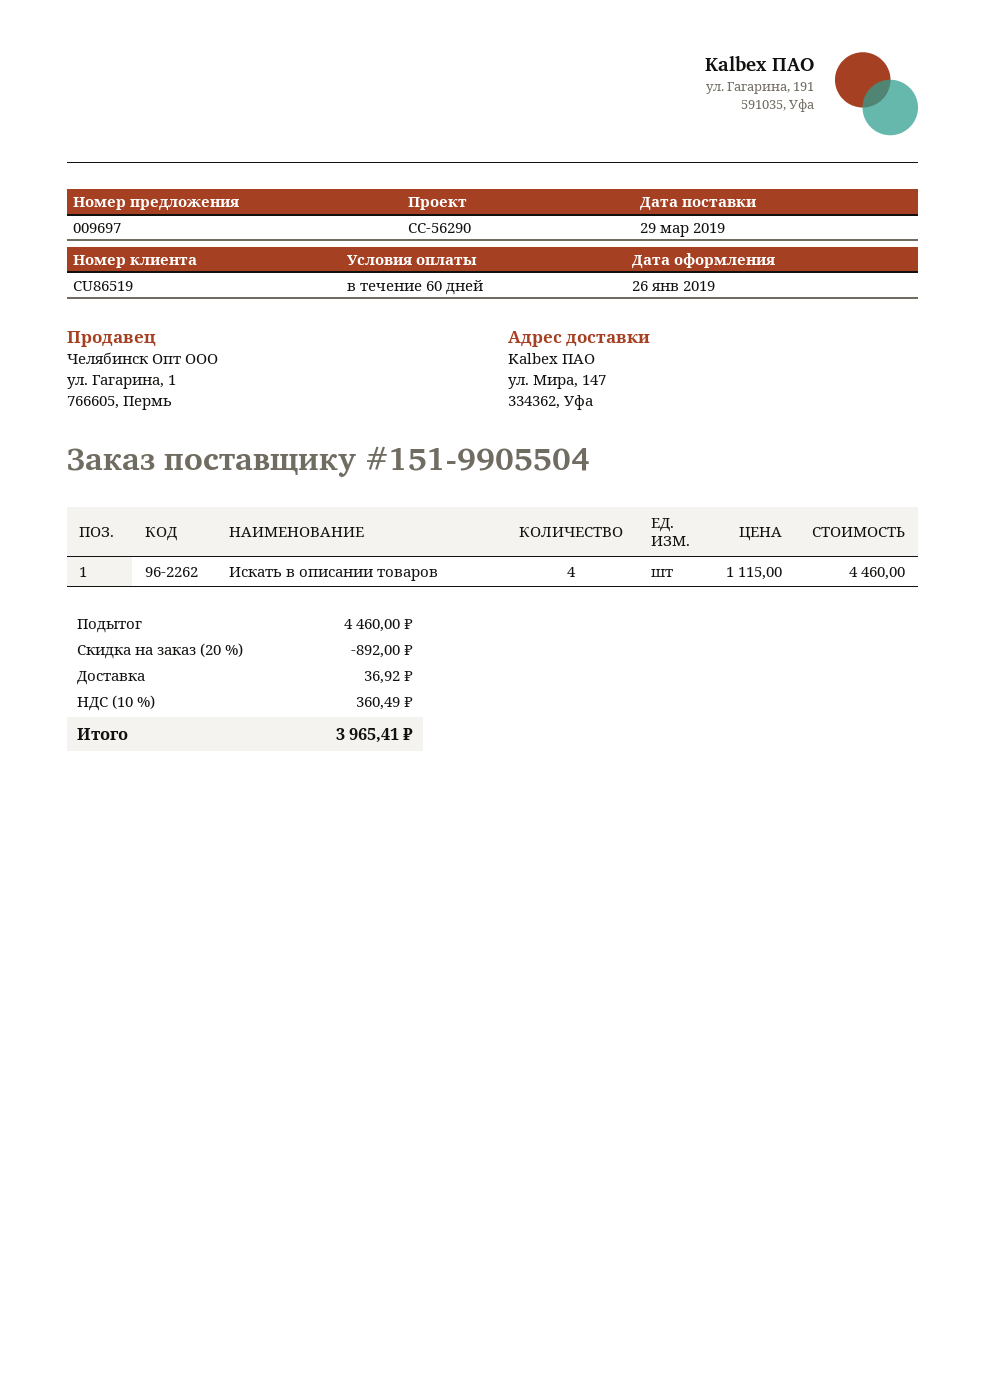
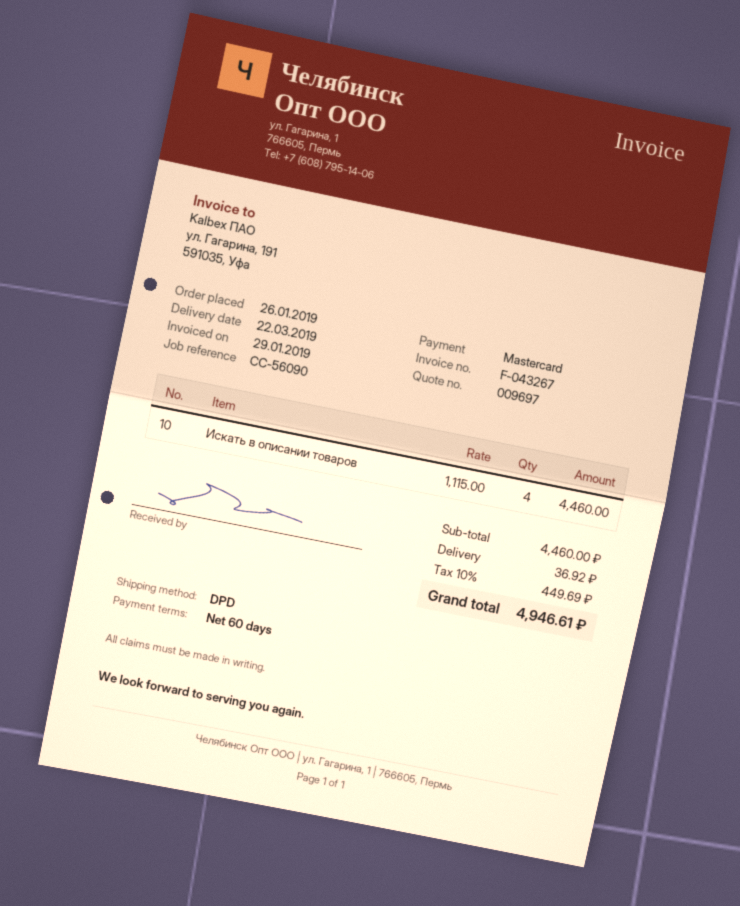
delivery date: 2019-03-29 -> 2019-03-22
reference: CC-56290 -> CC-56090
discount: 20% = 892.00 -> none
tax: 10% = 360.49 -> 10% = 449.69
total: 3965.41 -> 4946.61

